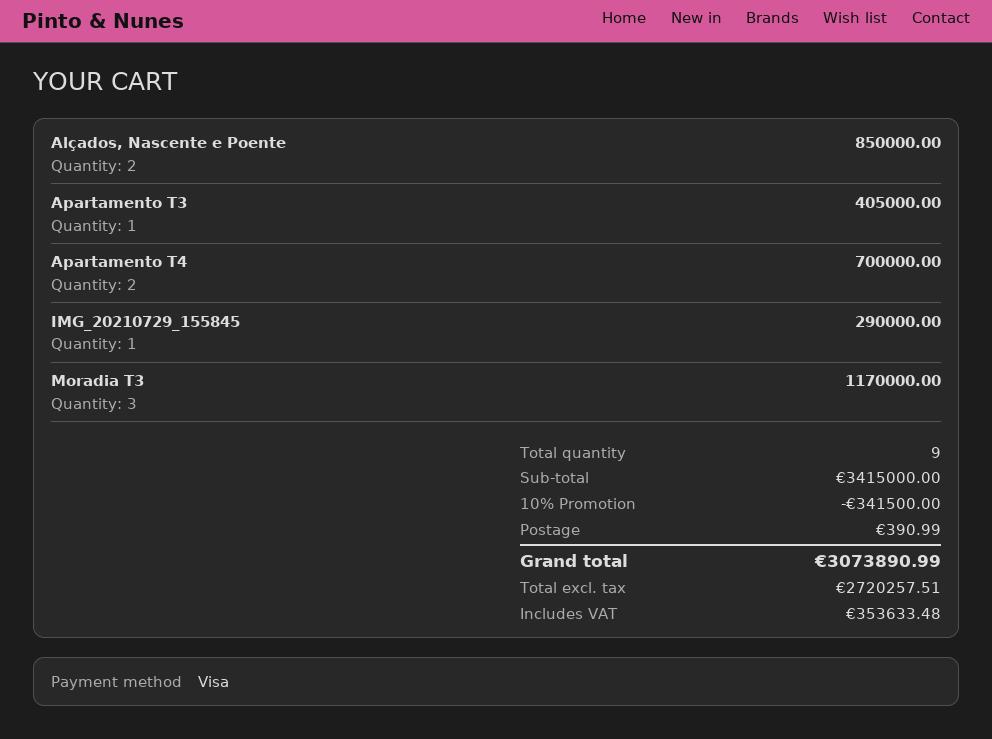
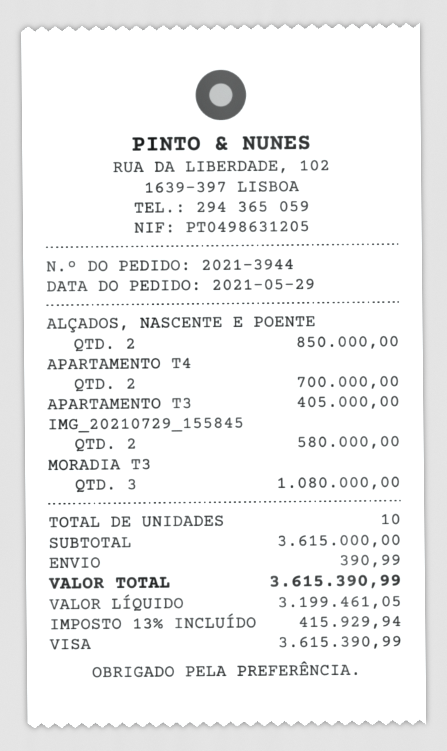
IMG_20210729_155845: 1 for 290000.00 -> 2 for 580000.00
Moradia T3: 3 for 1170000.00 -> 3 for 1080000.00
total quantity: 9 -> 10
subtotal: 3415000.00 -> 3615000.00
discount: 10% = 341500.00 -> none
net: 2720257.51 -> 3199461.05
tax: 353633.48 -> 415929.94
total: 3073890.99 -> 3615390.99

